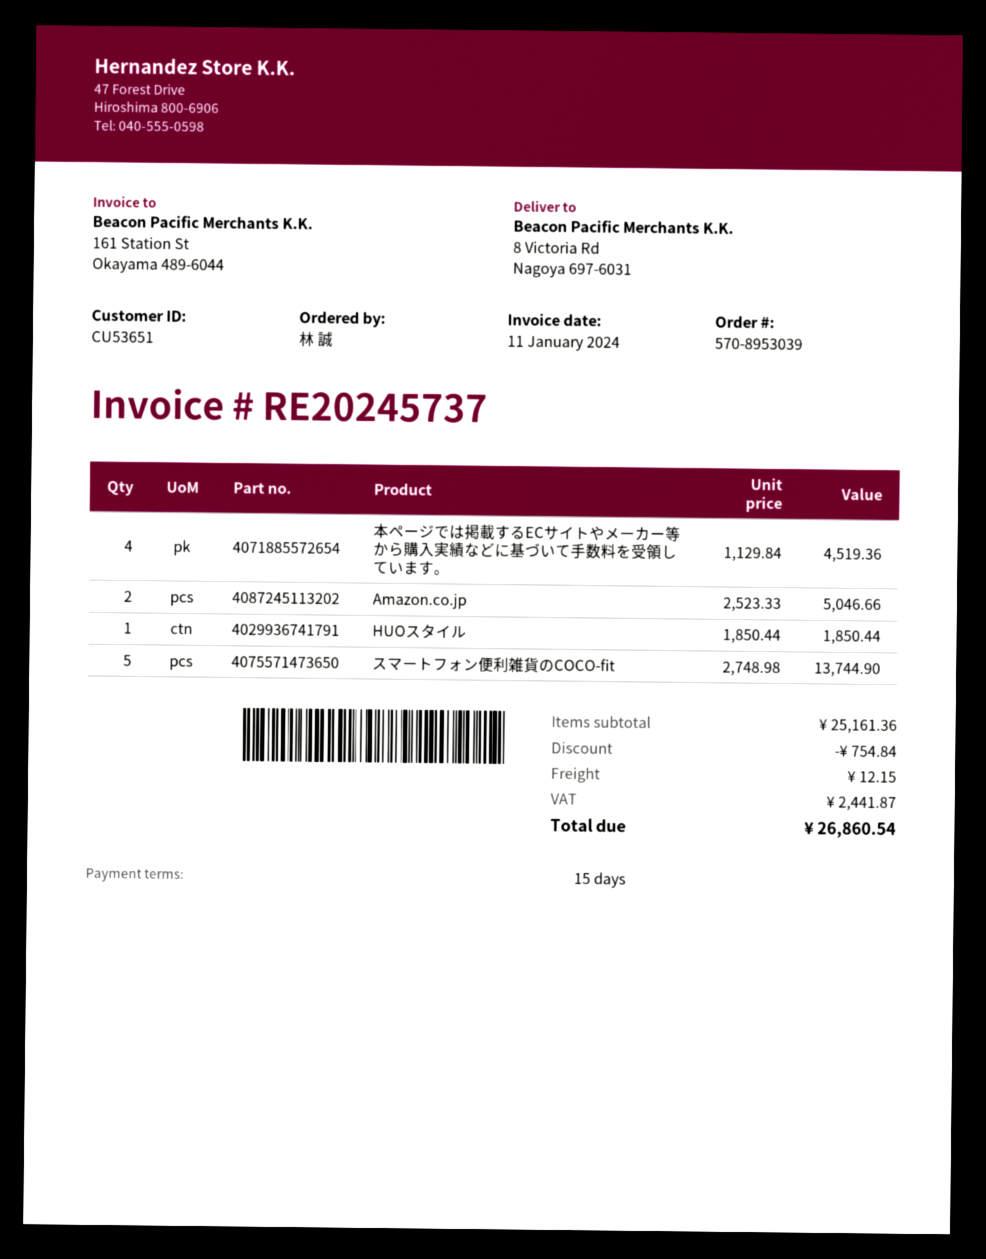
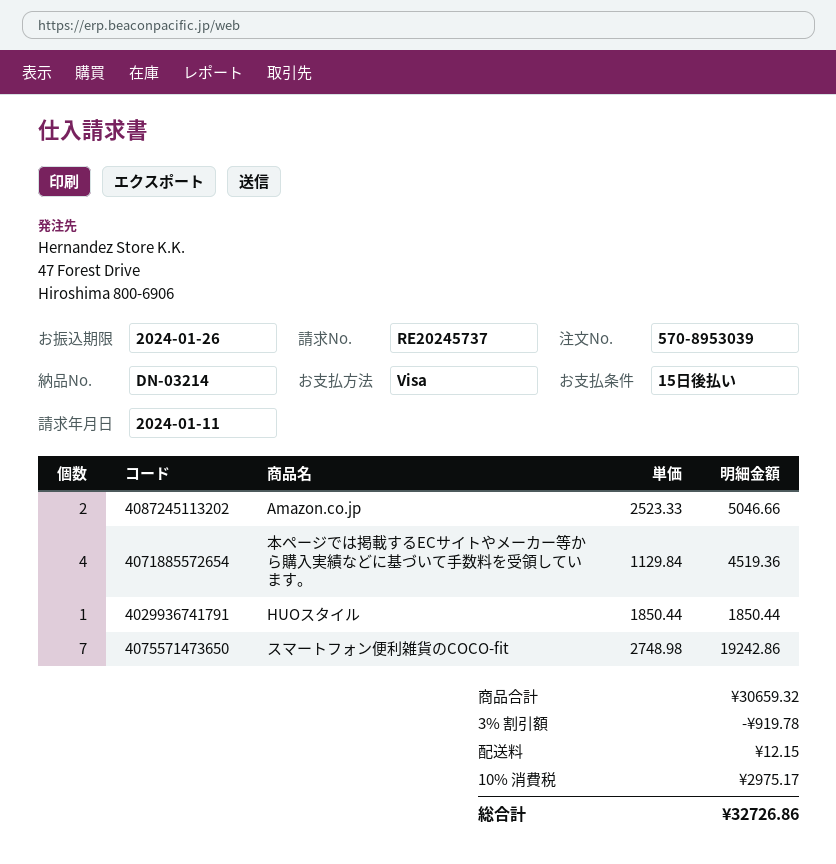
スマートフォン便利雑貨のCOCO-fit: 5 x 2748.98 = 13744.90 -> 7 x 2748.98 = 19242.86
subtotal: 25161.36 -> 30659.32
discount: 754.84 -> 919.78
tax: 2441.87 -> 2975.17
total: 26860.54 -> 32726.86

